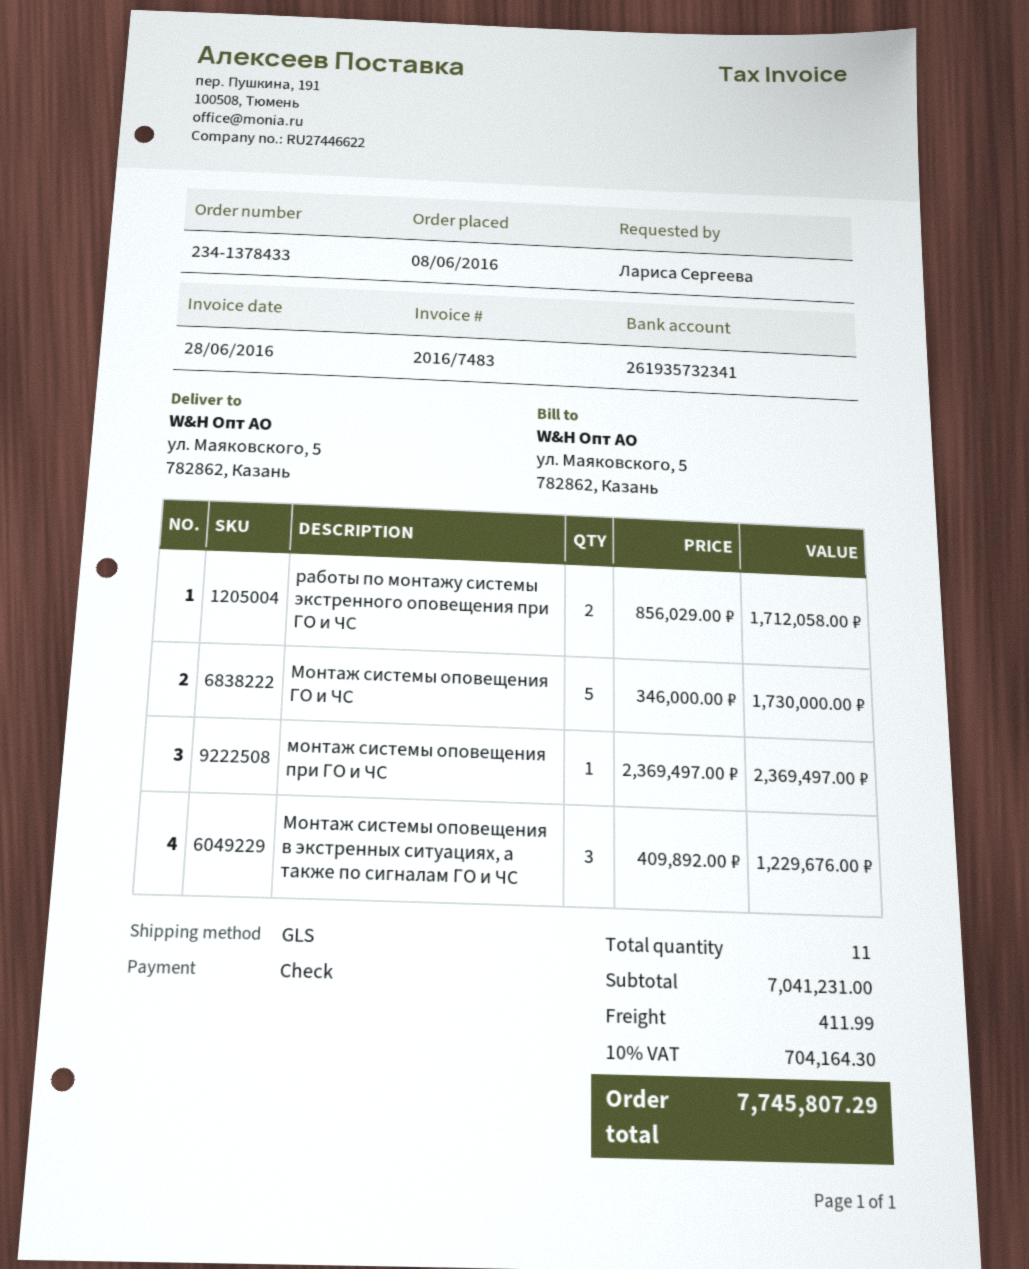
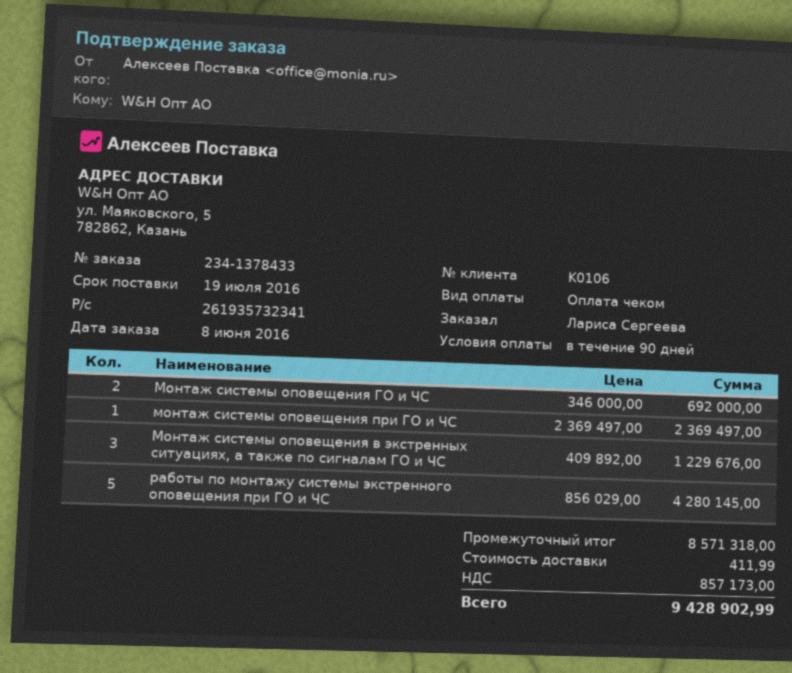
работы по монтажу системы экстренного оповещения при ГО и ЧС: 2 x 856029.00 = 1712058.00 -> 5 x 856029.00 = 4280145.00
Монтаж системы оповещения ГО и ЧС: 5 x 346000.00 = 1730000.00 -> 2 x 346000.00 = 692000.00
subtotal: 7041231.00 -> 8571318.00
tax: 704164.30 -> 857173.00
total: 7745807.29 -> 9428902.99

